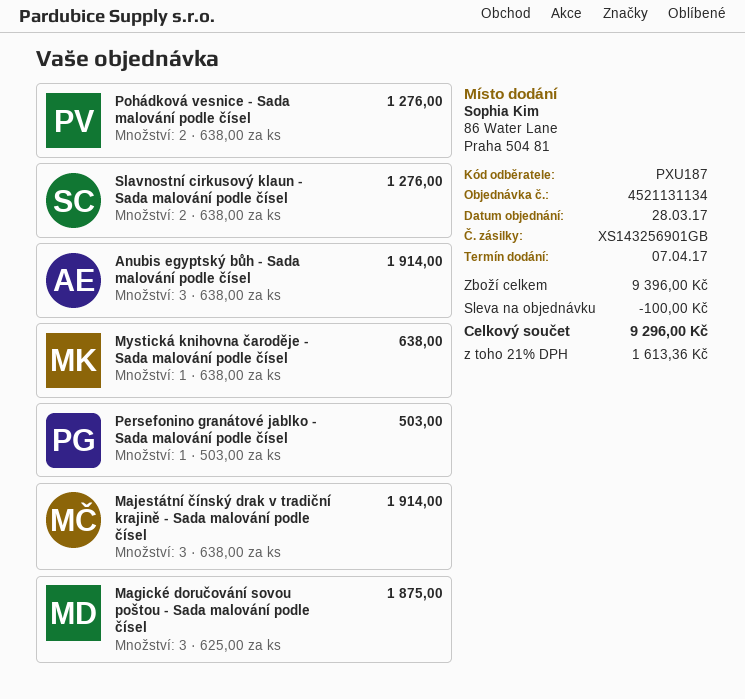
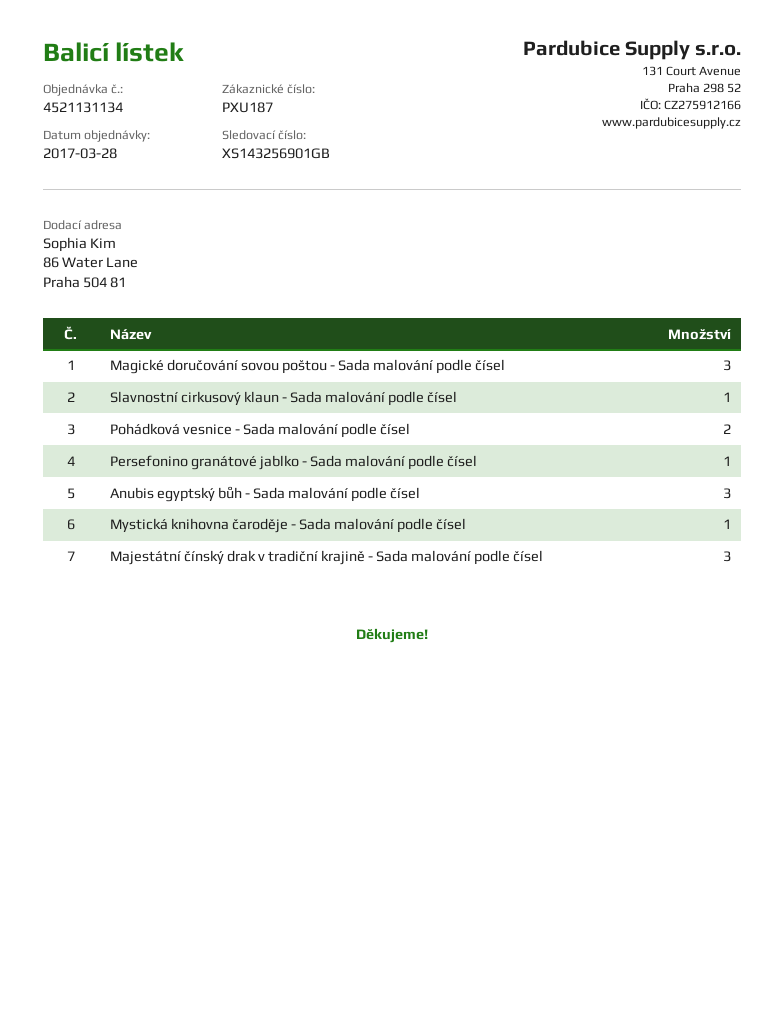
Slavnostní cirkusový klaun - Sada malování podle čísel: 2 -> 1

